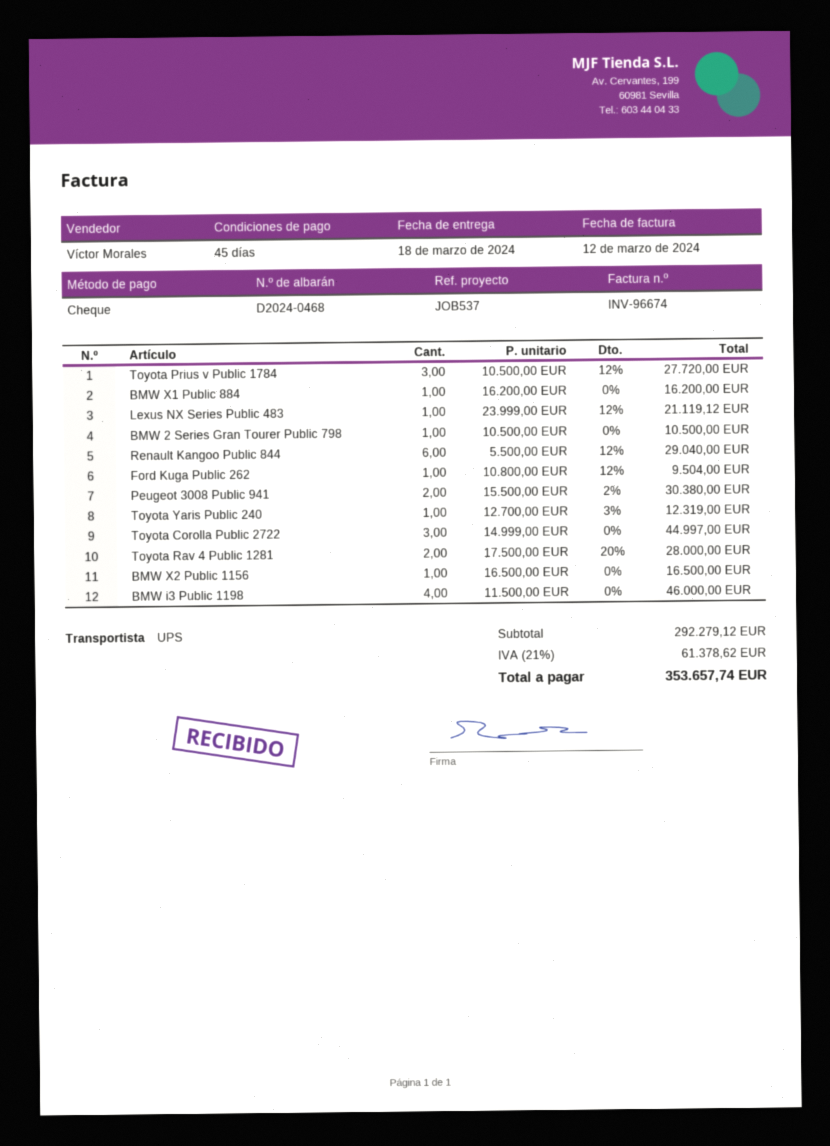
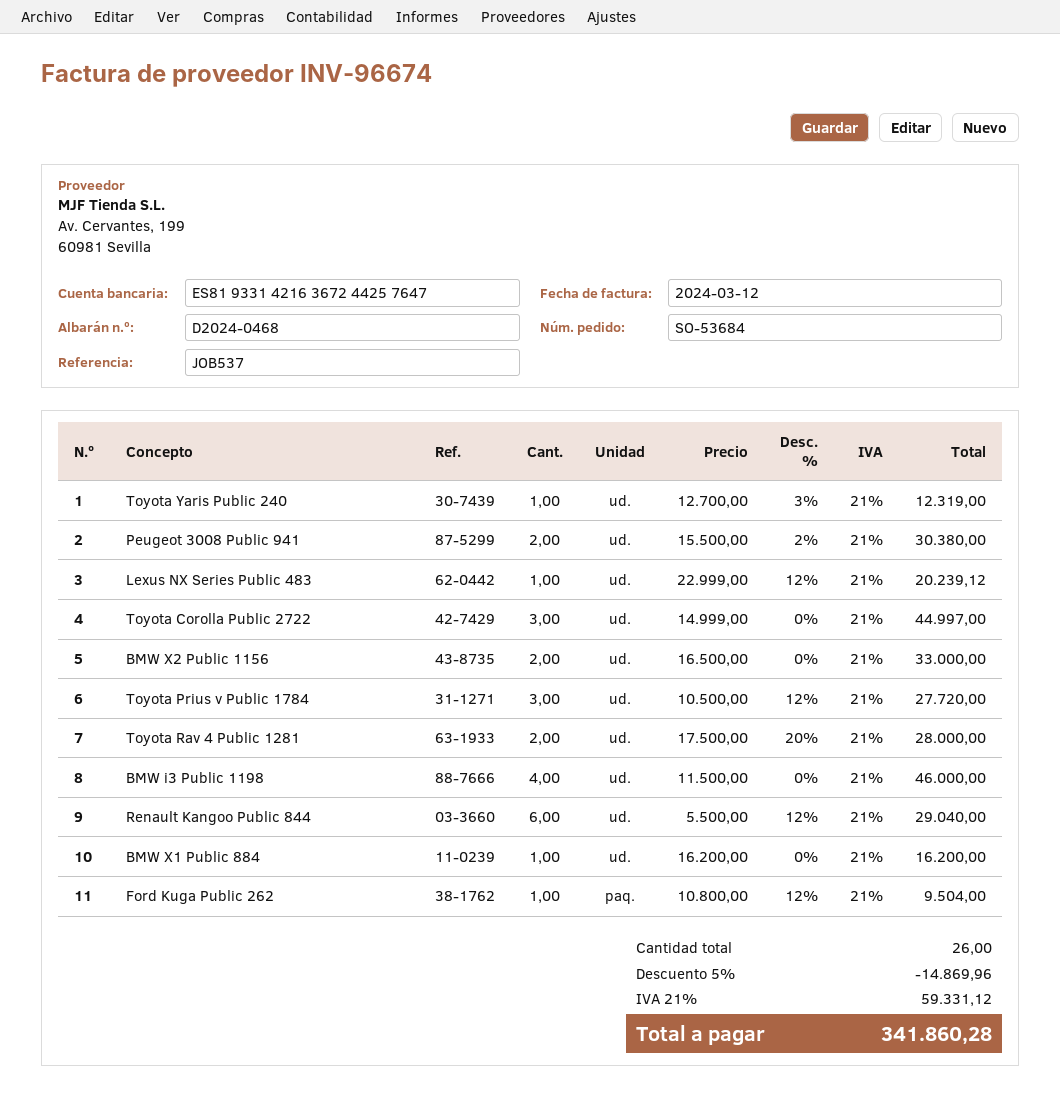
Lexus NX Series Public 483: 1 x 23999.00 - 12% = 21119.12 -> 1 x 22999.00 - 12% = 20239.12
BMW 2 Series Gran Tourer Public 798: 1 x 10500.00 = 10500.00 -> none
BMW X2 Public 1156: 1 x 16500.00 = 16500.00 -> 2 x 16500.00 = 33000.00
discount: none -> 5% = 14869.96
tax: 21% = 61378.62 -> 21% = 59331.12
total: 353657.74 -> 341860.28

